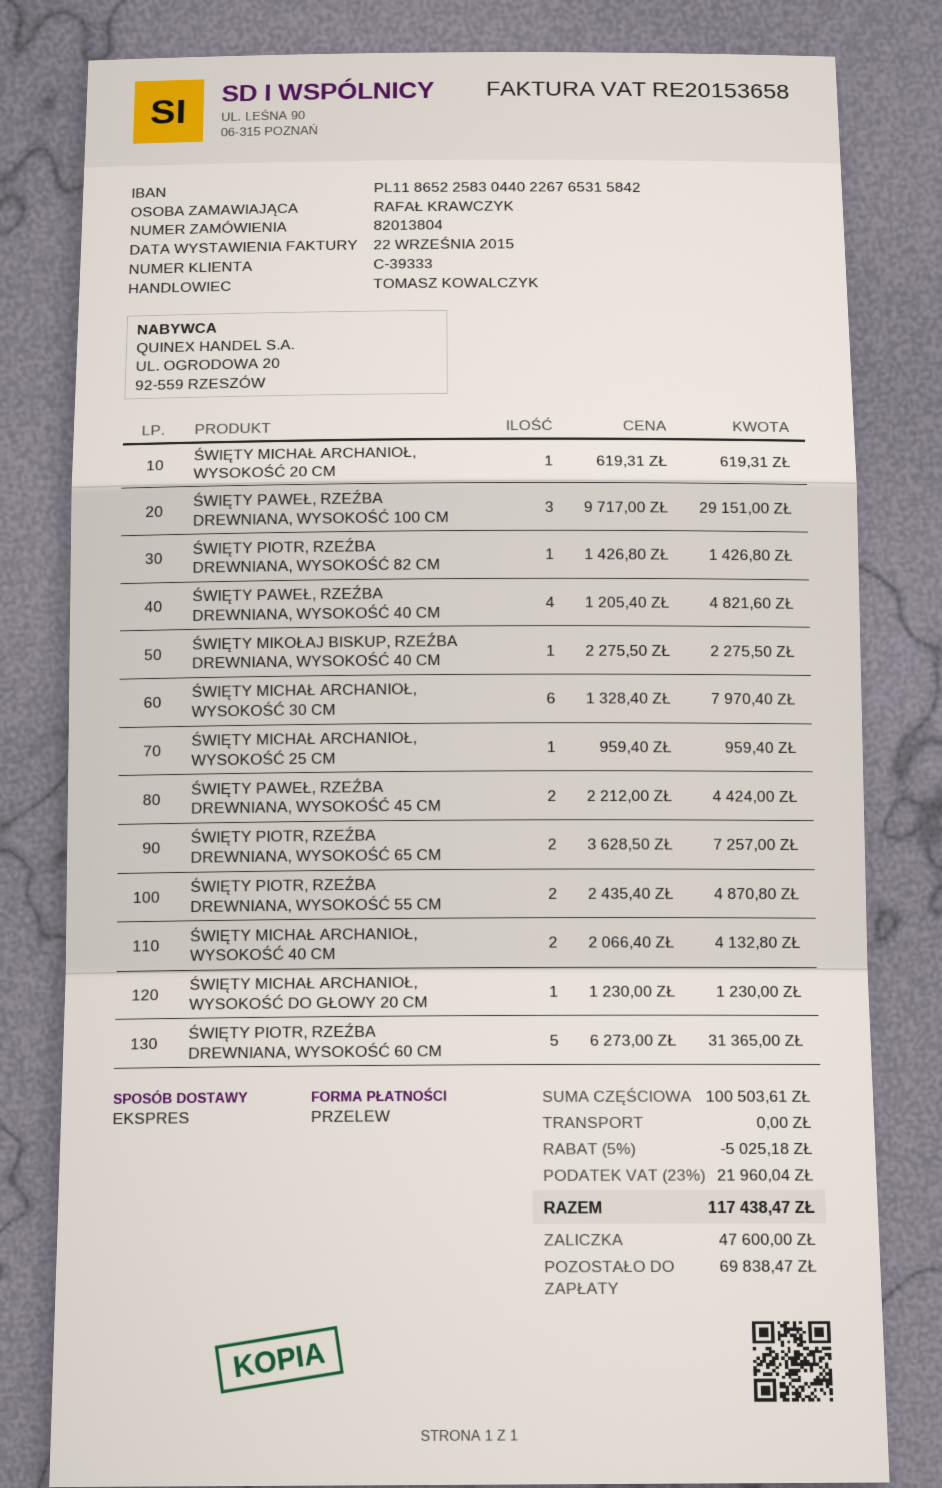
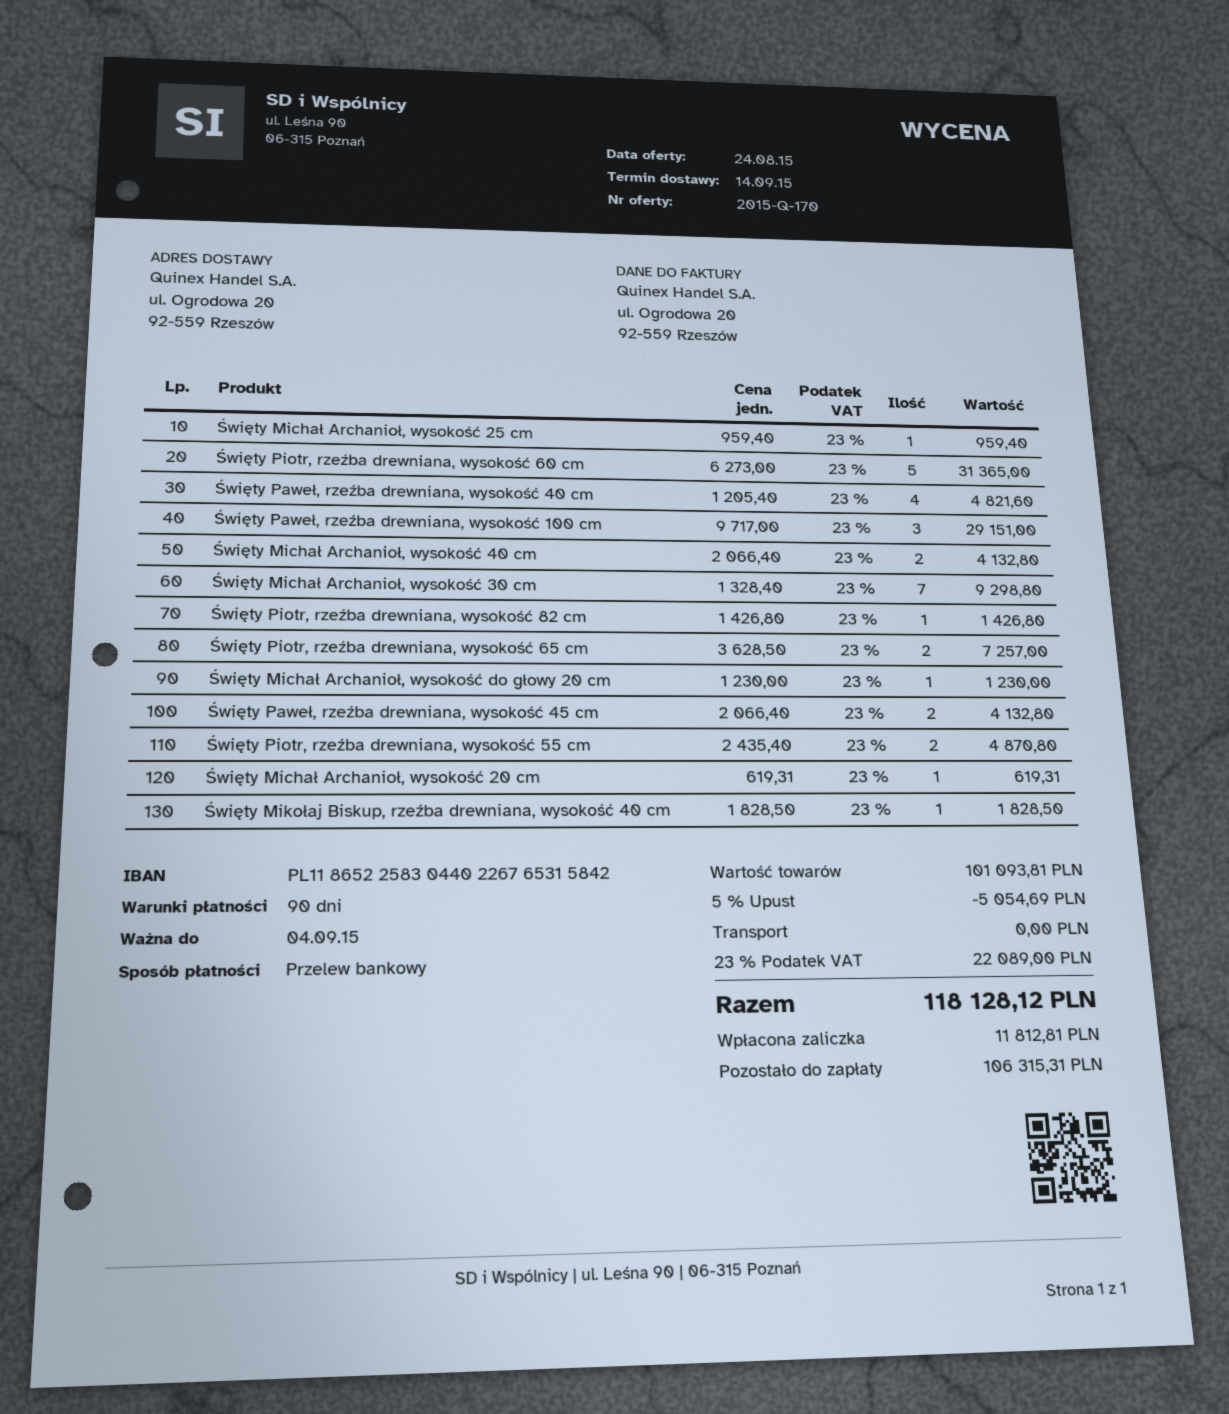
ŚWIĘTY MIKOŁAJ BISKUP, RZEŹBA DREWNIANA, WYSOKOŚĆ 40 CM: 1 x 2275.50 = 2275.50 -> 1 x 1828.50 = 1828.50
ŚWIĘTY MICHAŁ ARCHANIOŁ, WYSOKOŚĆ 30 CM: 6 x 1328.40 = 7970.40 -> 7 x 1328.40 = 9298.80
ŚWIĘTY PAWEŁ, RZEŹBA DREWNIANA, WYSOKOŚĆ 45 CM: 2 x 2212.00 = 4424.00 -> 2 x 2066.40 = 4132.80
subtotal: 100503.61 -> 101093.81
discount: 5% = 5025.18 -> 5% = 5054.69
tax: 23% = 21960.04 -> 23% = 22089.00
total: 117438.47 -> 118128.12
deposit: 47600.00 -> 11812.81
balance: 69838.47 -> 106315.31

